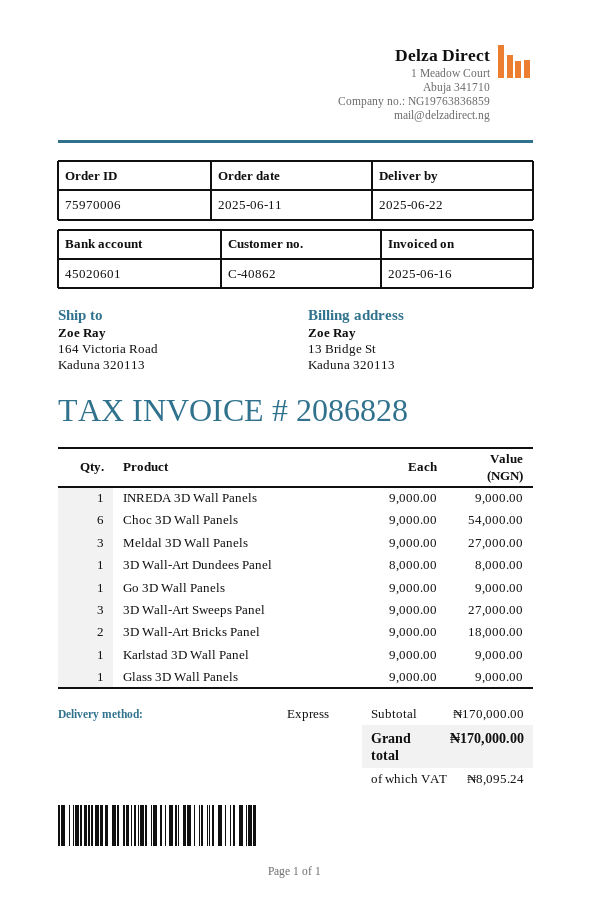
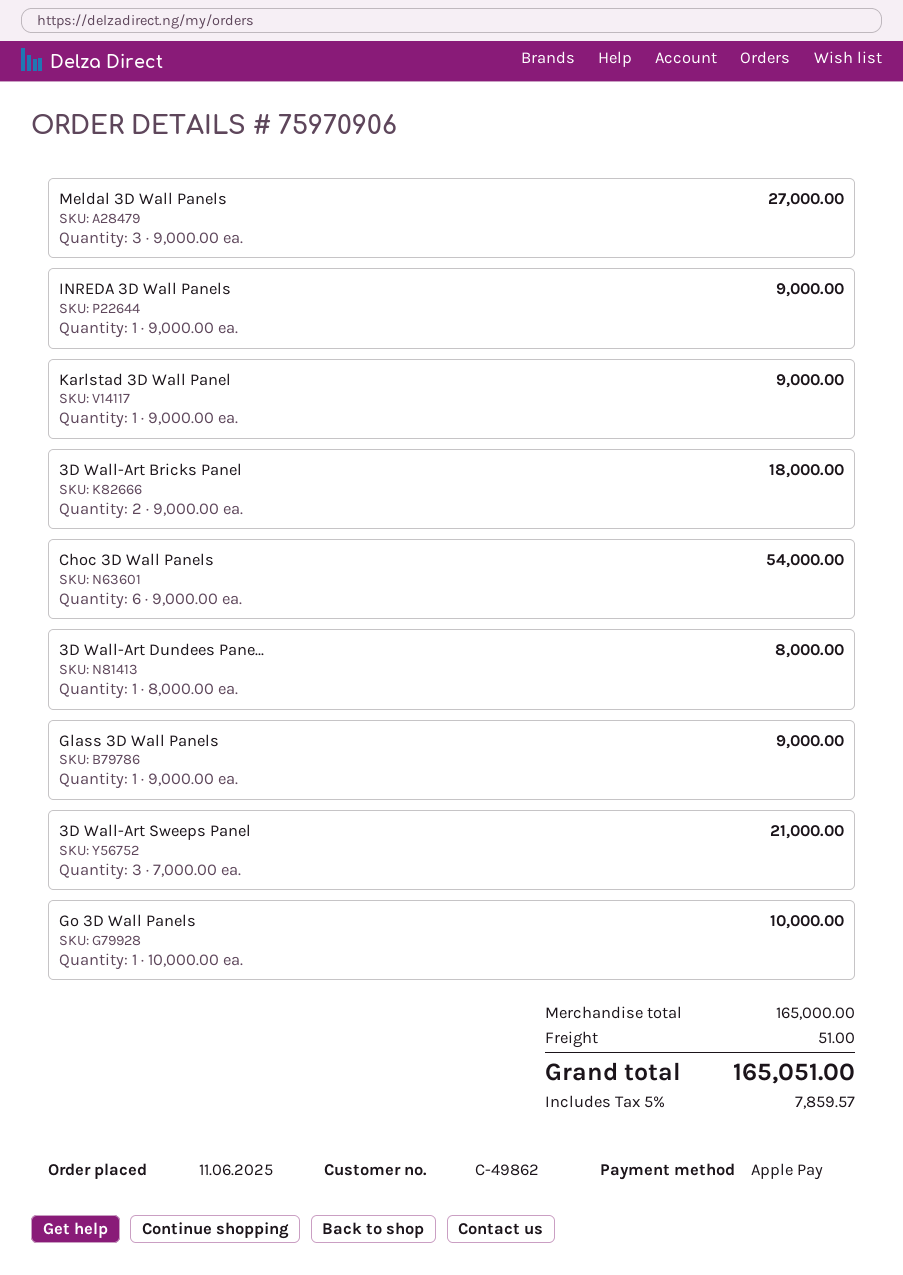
order number: 75970006 -> 75970906
customer number: C-40862 -> C-49862
Go 3D Wall Panels: 1 x 9000.00 = 9000.00 -> 1 x 10000.00 = 10000.00
3D Wall-Art Sweeps Panel: 3 x 9000.00 = 27000.00 -> 3 x 7000.00 = 21000.00
subtotal: 170000.00 -> 165000.00
shipping: none -> 51.00
tax: 8095.24 -> 7859.57
total: 170000.00 -> 165051.00

